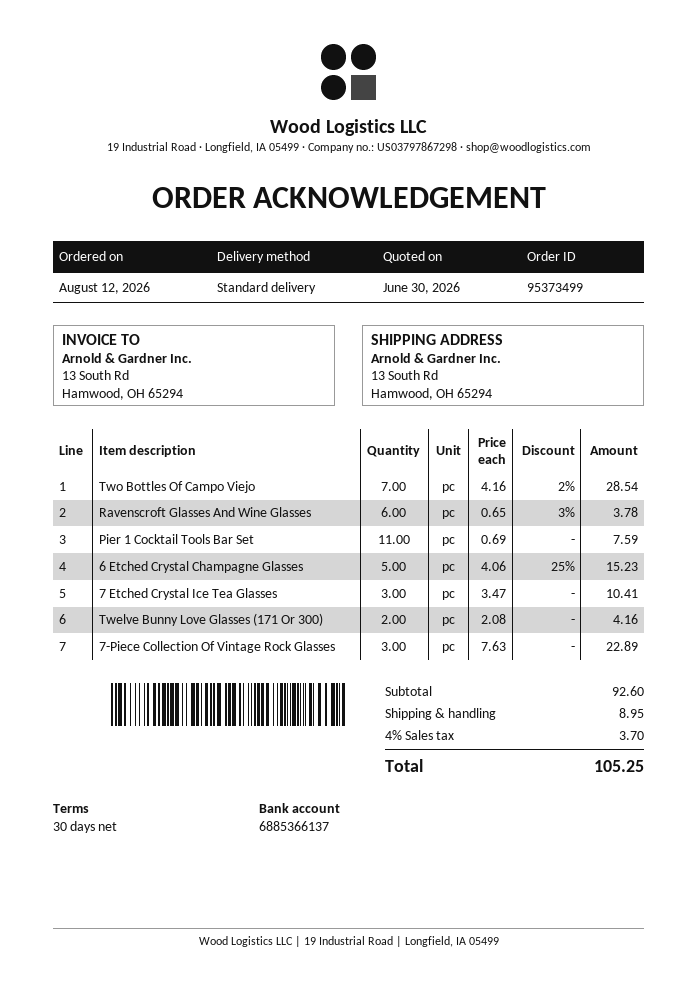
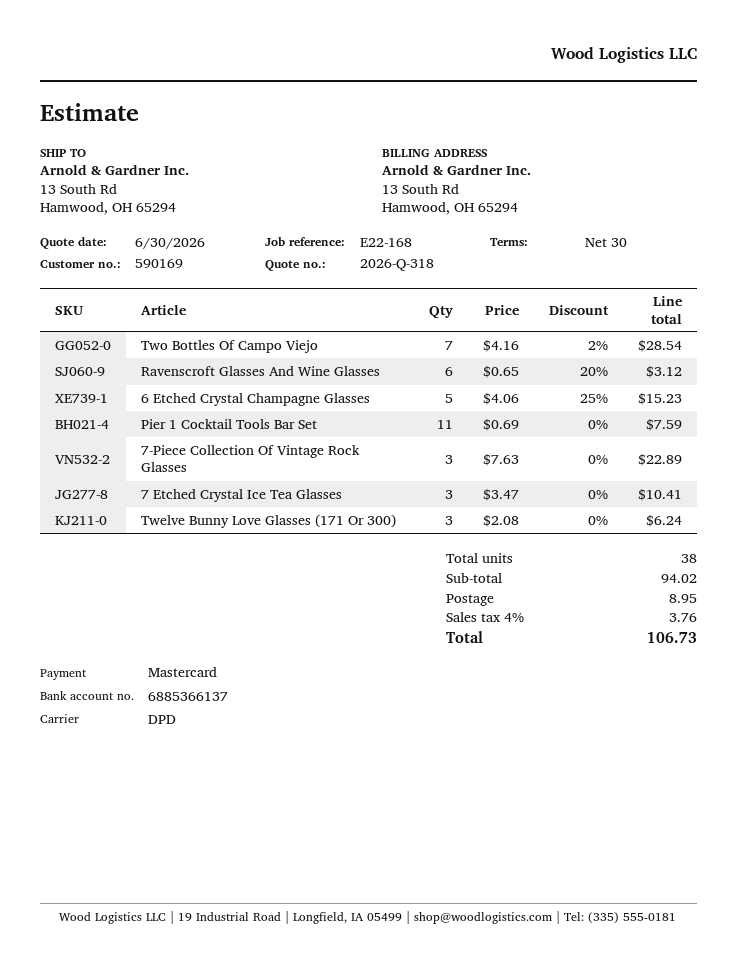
shipping method: standard -> DPD
Ravenscroft Glasses And Wine Glasses: 6 x 0.65 - 3% = 3.78 -> 6 x 0.65 - 20% = 3.12
Twelve Bunny Love Glasses (171 Or 300): 2 x 2.08 = 4.16 -> 3 x 2.08 = 6.24
subtotal: 92.60 -> 94.02
tax: 4% = 3.70 -> 4% = 3.76
total: 105.25 -> 106.73

